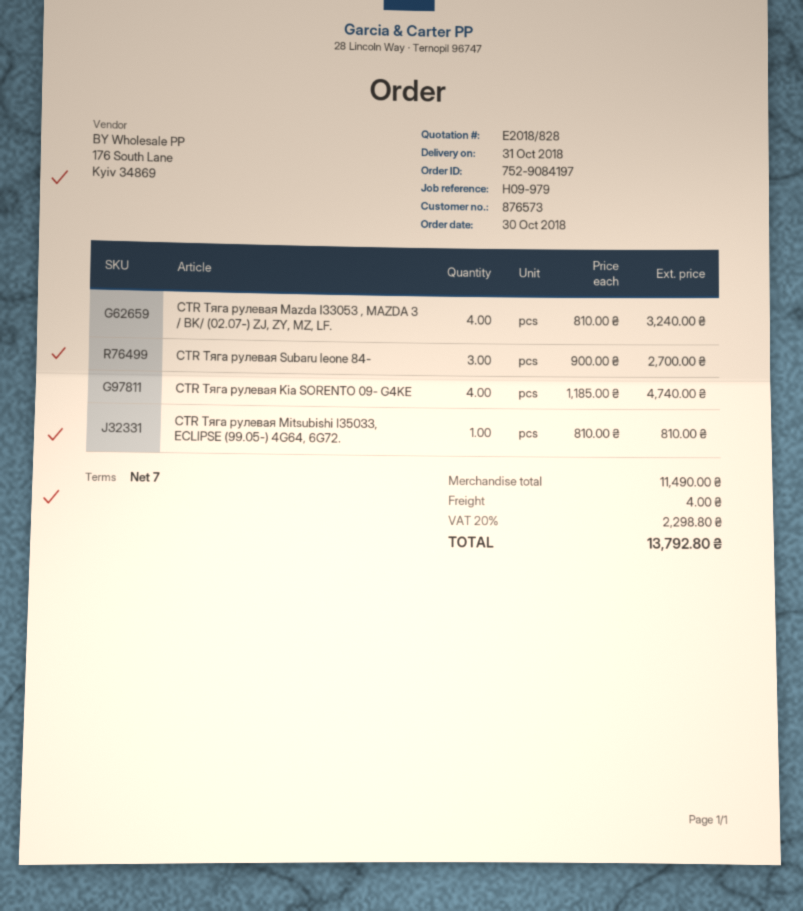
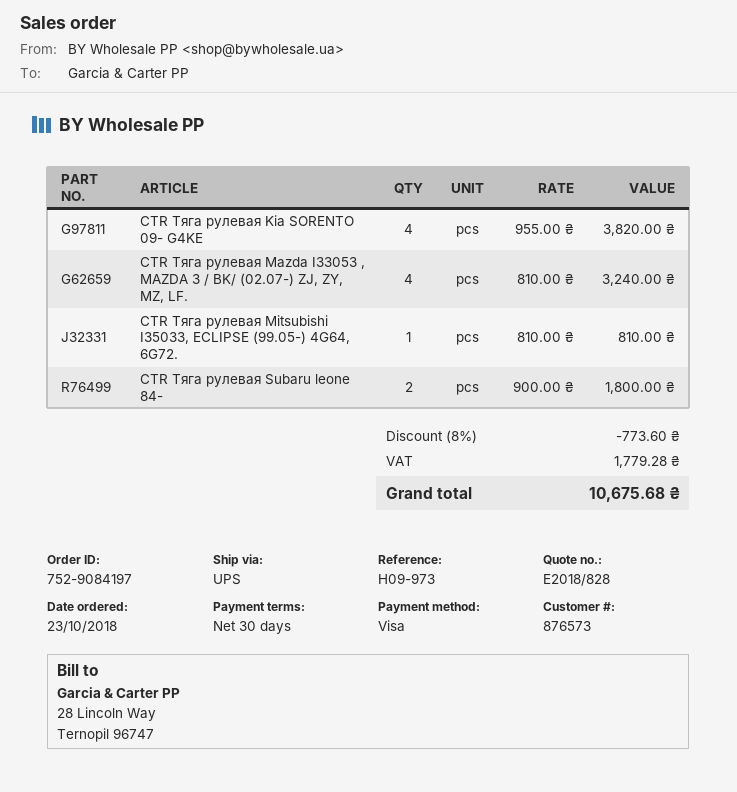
order date: 2018-10-30 -> 2018-10-23
payment terms: 7 days -> 30 days
reference: H09-979 -> H09-973
CTR Тяга рулевая Subaru leone 84-: 3 x 900.00 = 2700.00 -> 2 x 900.00 = 1800.00
CTR Тяга рулевая Kia SORENTO 09- G4KE: 4 x 1185.00 = 4740.00 -> 4 x 955.00 = 3820.00
discount: none -> 8% = 773.60
shipping: 4.00 -> none
tax: 2298.80 -> 1779.28
total: 13792.80 -> 10675.68

